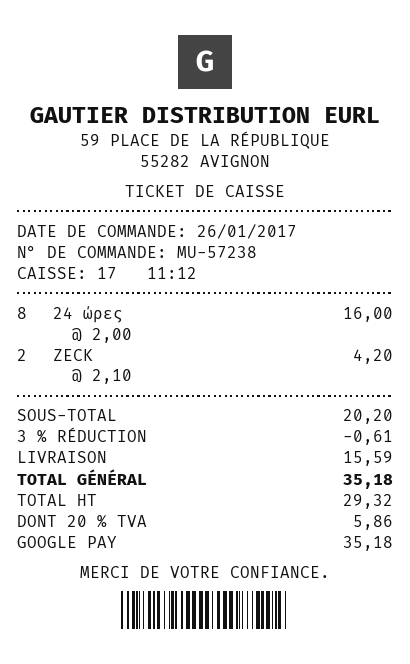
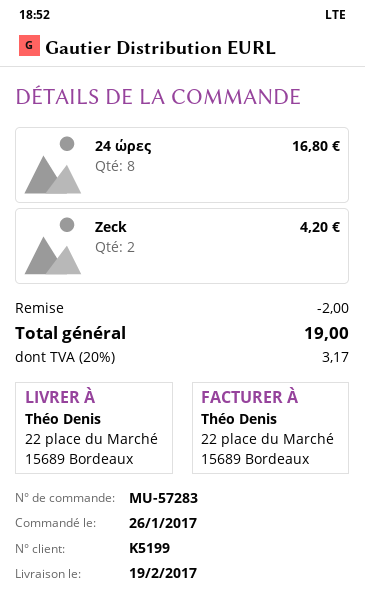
order number: MU-57238 -> MU-57283
24 ώρες: 8 for 16.00 -> 8 for 16.80
discount: 0.61 -> 2.00
shipping: 15.59 -> none
tax: 20% = 5.86 -> 20% = 3.17
total: 35.18 -> 19.00

